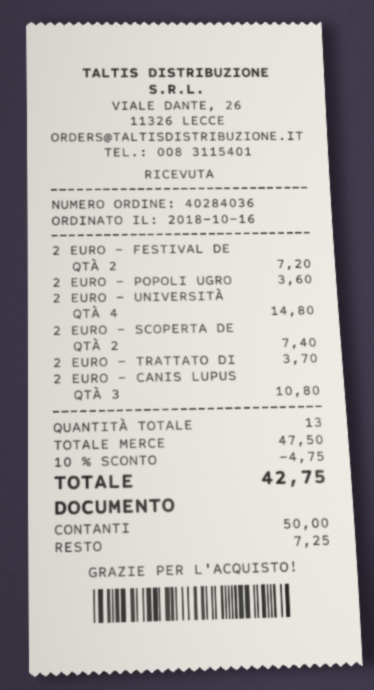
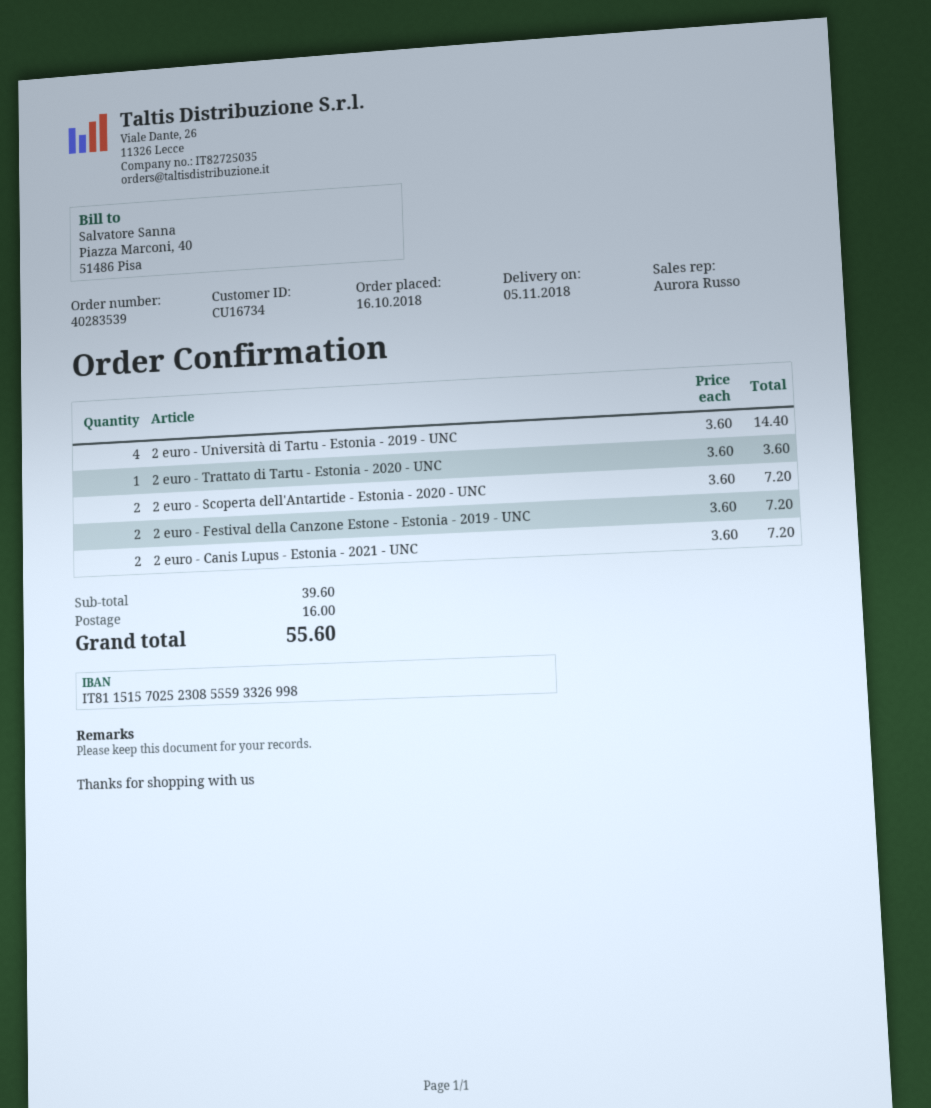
order number: 40284036 -> 40283539
2 EURO - POPOLI UGRO: 1 for 3.60 -> none
2 EURO - UNIVERSITÀ: 4 for 14.80 -> 4 for 14.40
2 EURO - SCOPERTA DE: 2 for 7.40 -> 2 for 7.20
2 EURO - TRATTATO DI: 1 for 3.70 -> 1 for 3.60
2 EURO - CANIS LUPUS: 3 for 10.80 -> 2 for 7.20
subtotal: 47.50 -> 39.60
discount: 10% = 4.75 -> none
shipping: none -> 16.00
total: 42.75 -> 55.60

